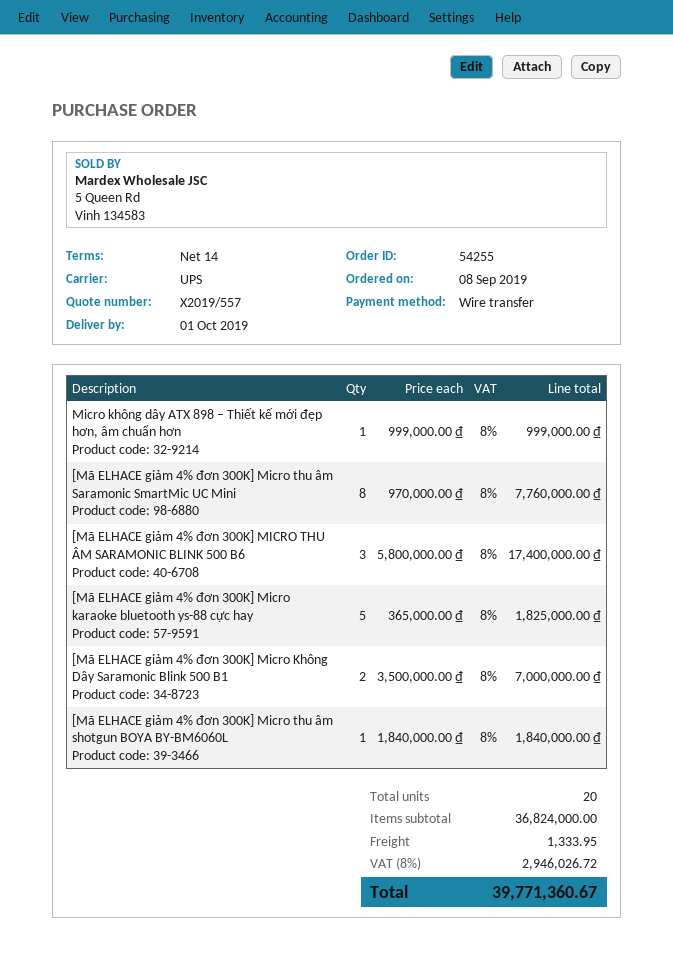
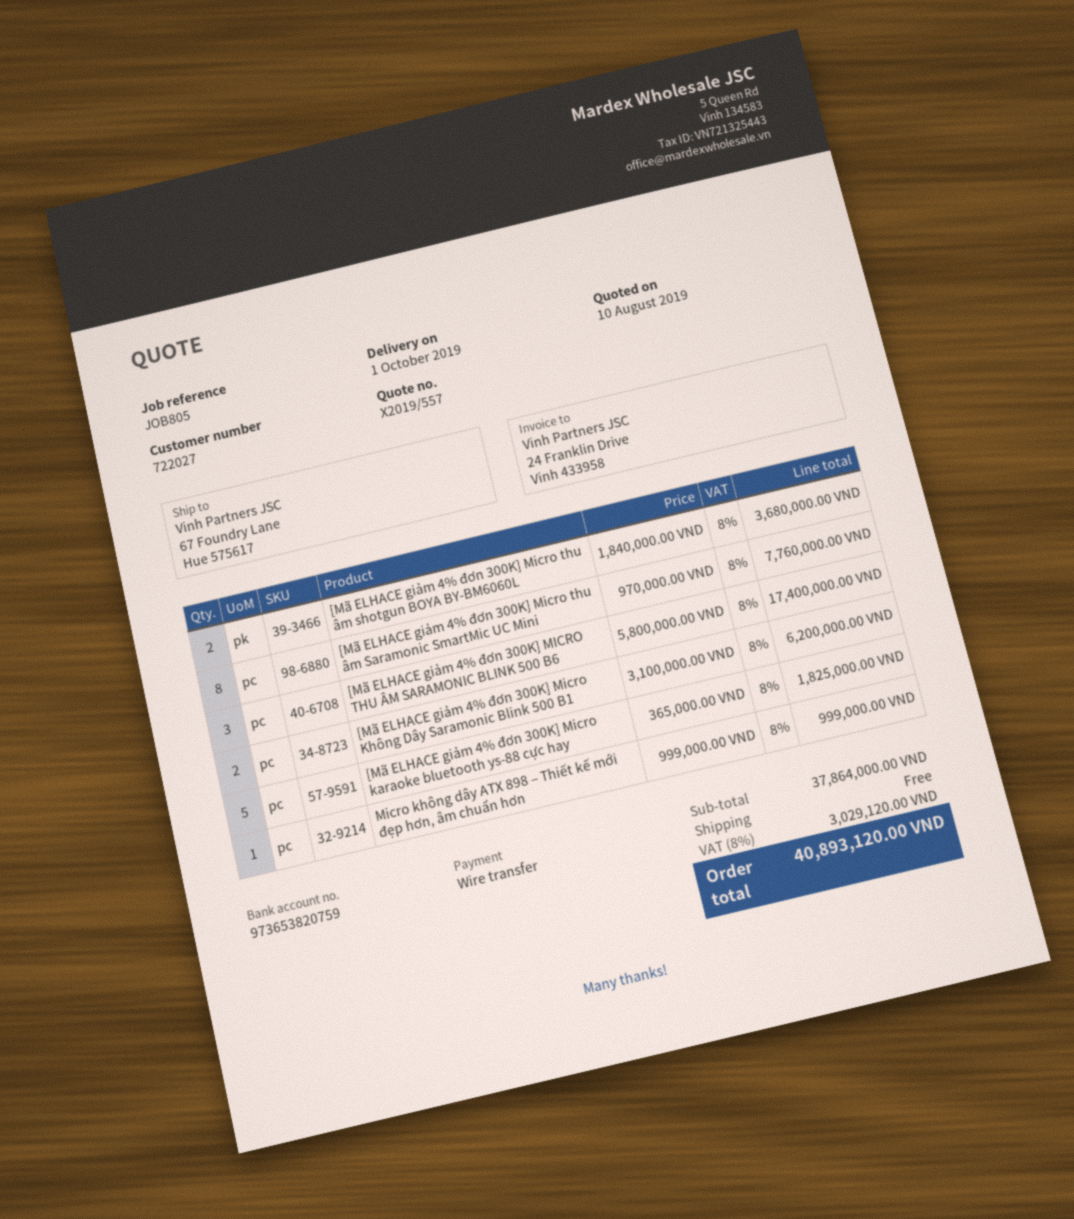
[Mã ELHACE giảm 4% đơn 300K] Micro Không Dây Saramonic Blink 500 B1: 2 x 3500000.00 = 7000000.00 -> 2 x 3100000.00 = 6200000.00
[Mã ELHACE giảm 4% đơn 300K] Micro thu âm shotgun BOYA BY-BM6060L: 1 x 1840000.00 = 1840000.00 -> 2 x 1840000.00 = 3680000.00
subtotal: 36824000.00 -> 37864000.00
shipping: 1333.95 -> 0.00
tax: 8% = 2946026.72 -> 8% = 3029120.00
total: 39771360.67 -> 40893120.00

